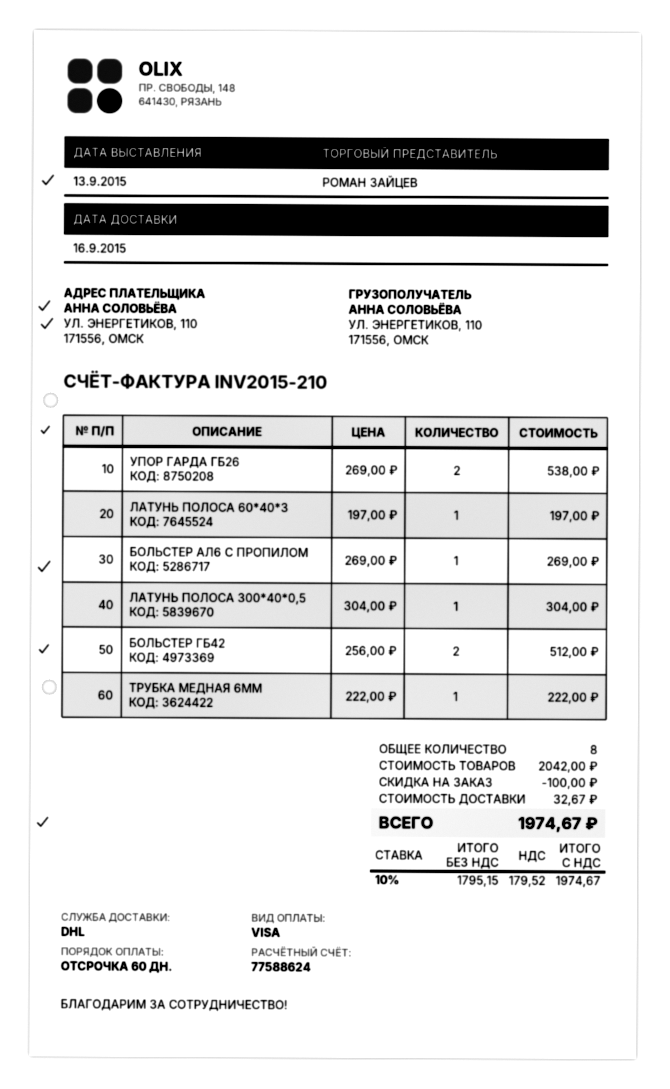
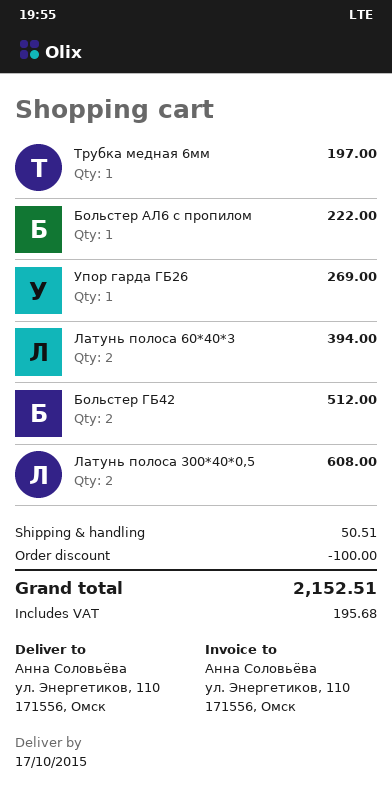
delivery date: 2015-09-16 -> 2015-10-17
УПОР ГАРДА ГБ26: 2 for 538.00 -> 1 for 269.00
ЛАТУНЬ ПОЛОСА 60*40*3: 1 for 197.00 -> 2 for 394.00
БОЛЬСТЕР АЛ6 С ПРОПИЛОМ: 1 for 269.00 -> 1 for 222.00
ЛАТУНЬ ПОЛОСА 300*40*0,5: 1 for 304.00 -> 2 for 608.00
ТРУБКА МЕДНАЯ 6ММ: 1 for 222.00 -> 1 for 197.00
shipping: 32.67 -> 50.51
tax: 179.52 -> 195.68
total: 1974.67 -> 2152.51

